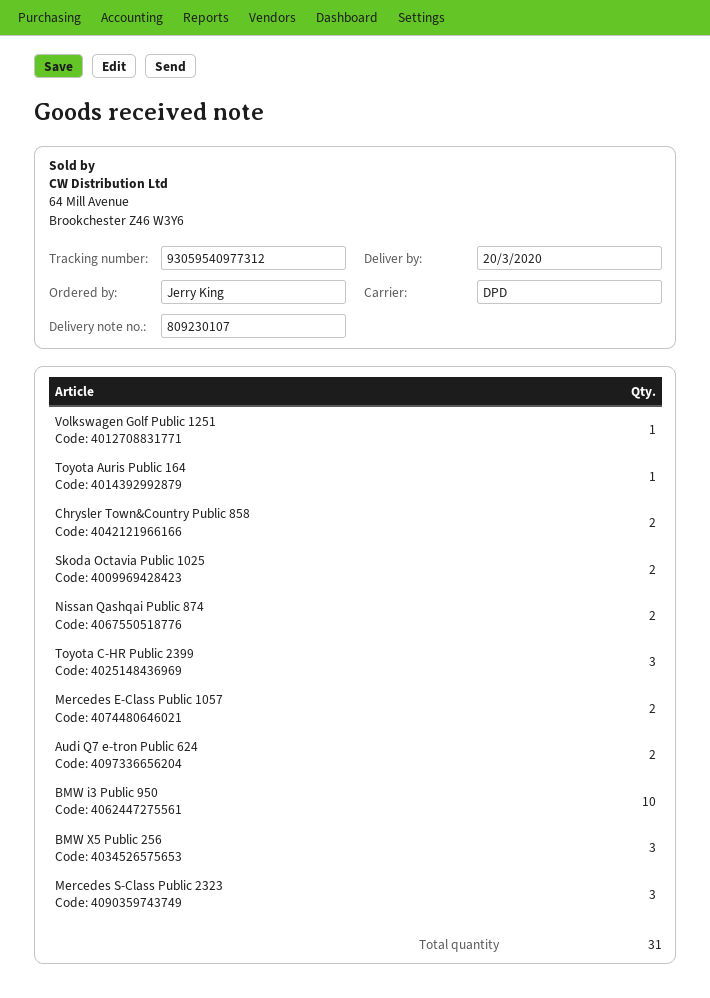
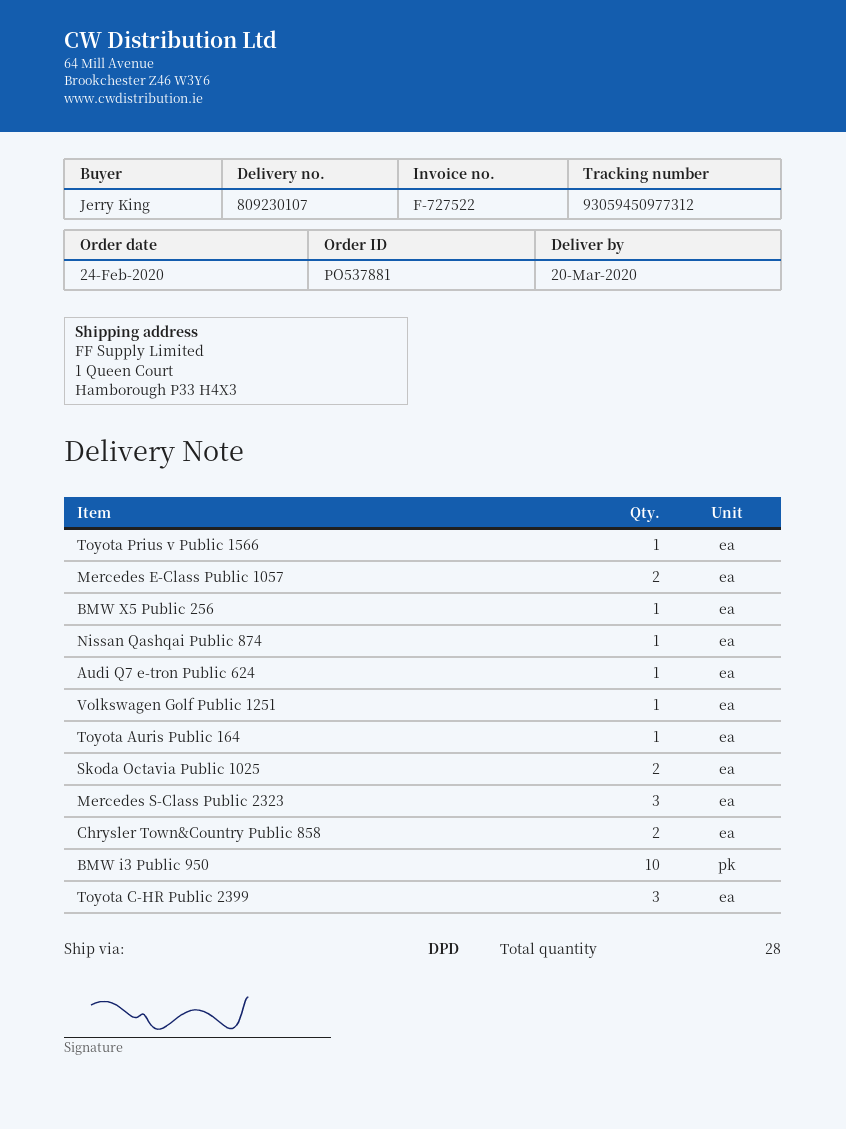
tracking number: 93059540977312 -> 93059450977312
Nissan Qashqai Public 874: 2 -> 1
Audi Q7 e-tron Public 624: 2 -> 1
BMW X5 Public 256: 3 -> 1
Toyota Prius v Public 1566: none -> 1
total quantity: 31 -> 28

